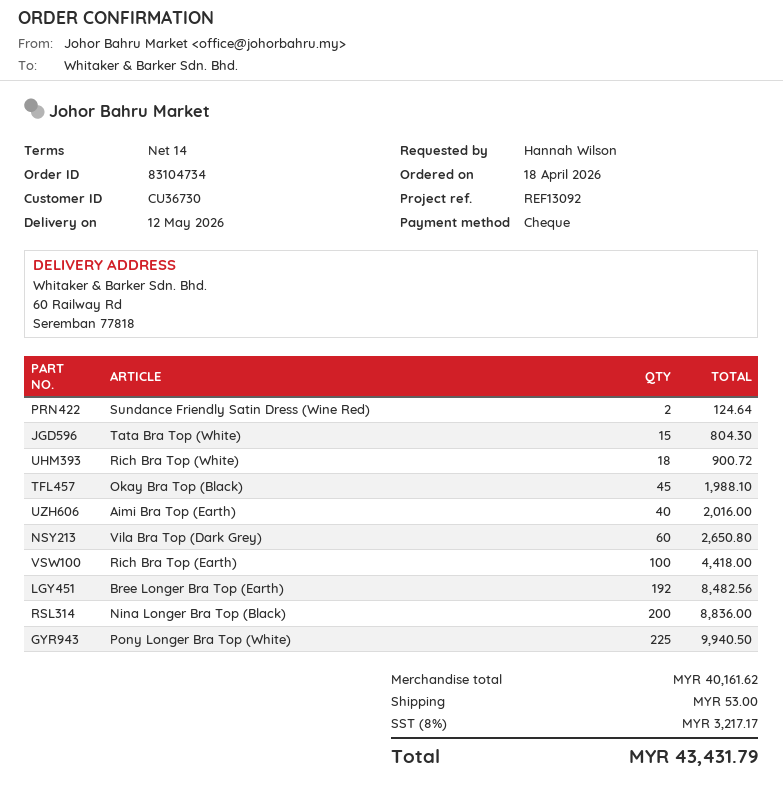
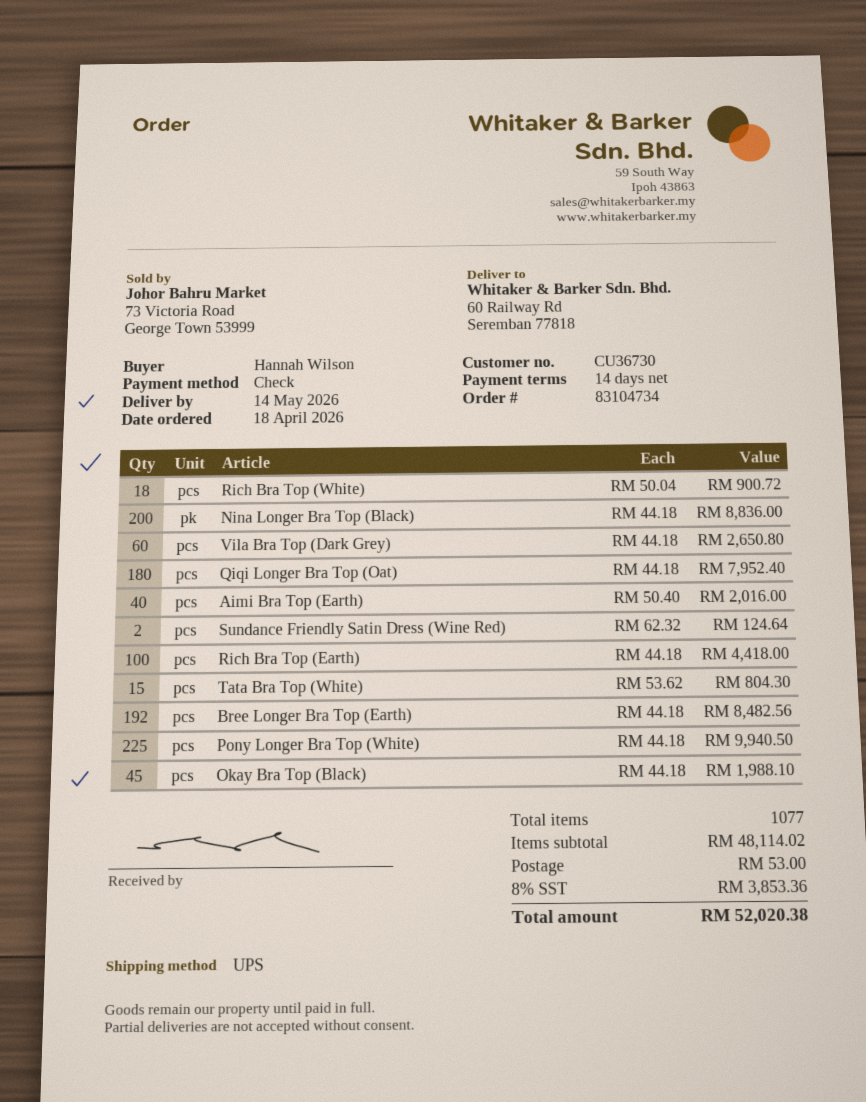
delivery date: 2026-05-12 -> 2026-05-14
Qiqi Longer Bra Top (Oat): none -> 180 for 7952.40
subtotal: 40161.62 -> 48114.02
tax: 8% = 3217.17 -> 8% = 3853.36
total: 43431.79 -> 52020.38

